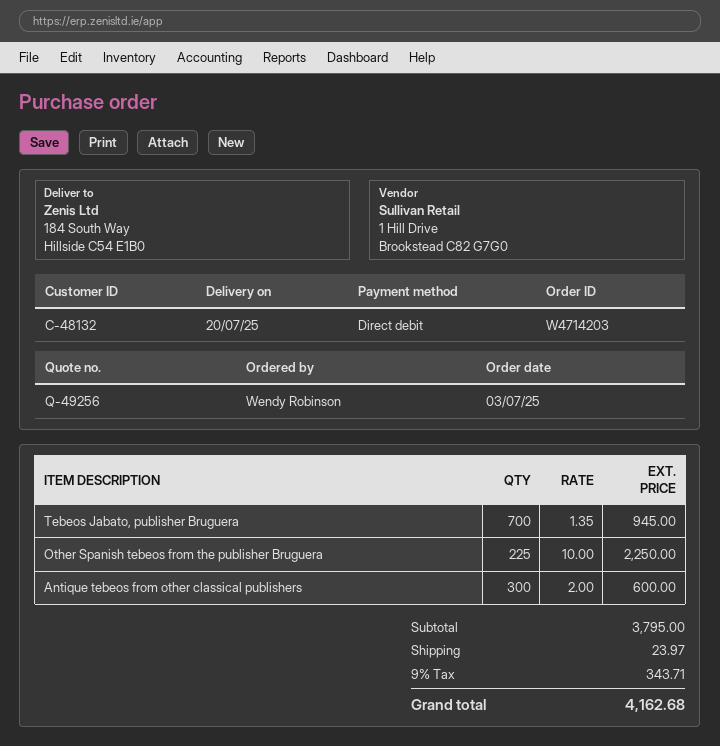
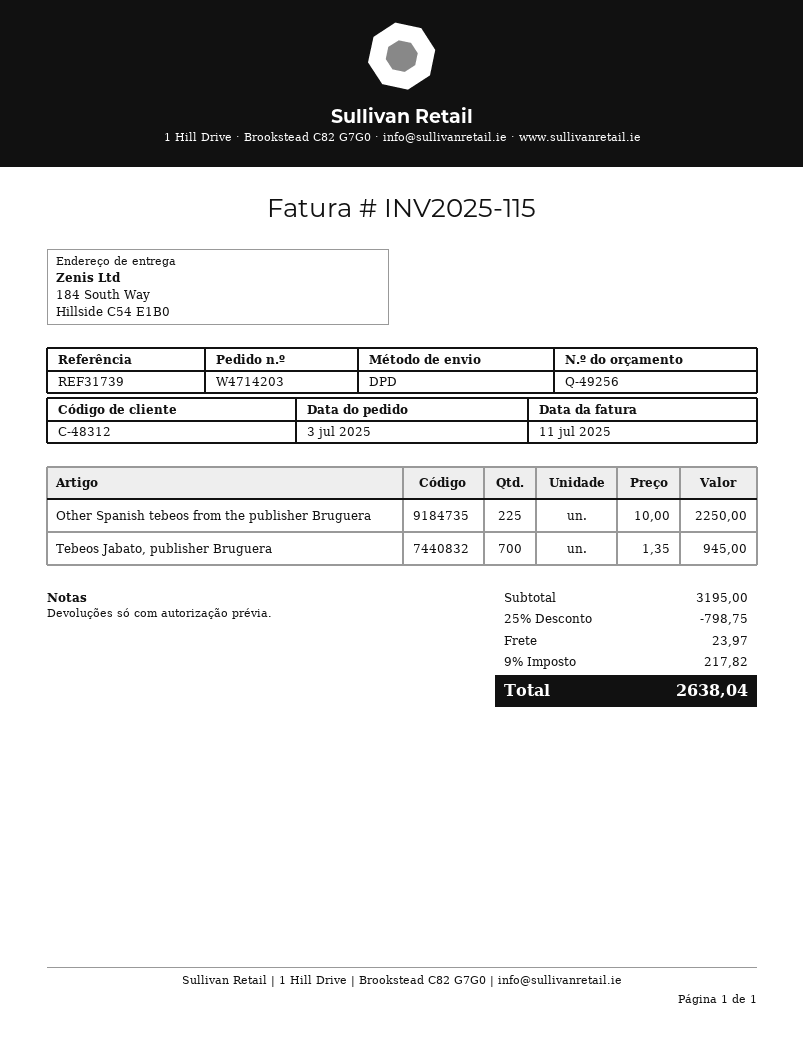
customer number: C-48132 -> C-48312
Antique tebeos from other classical publishers: 300 x 2.00 = 600.00 -> none
subtotal: 3795.00 -> 3195.00
discount: none -> 25% = 798.75
tax: 9% = 343.71 -> 9% = 217.82
total: 4162.68 -> 2638.04

